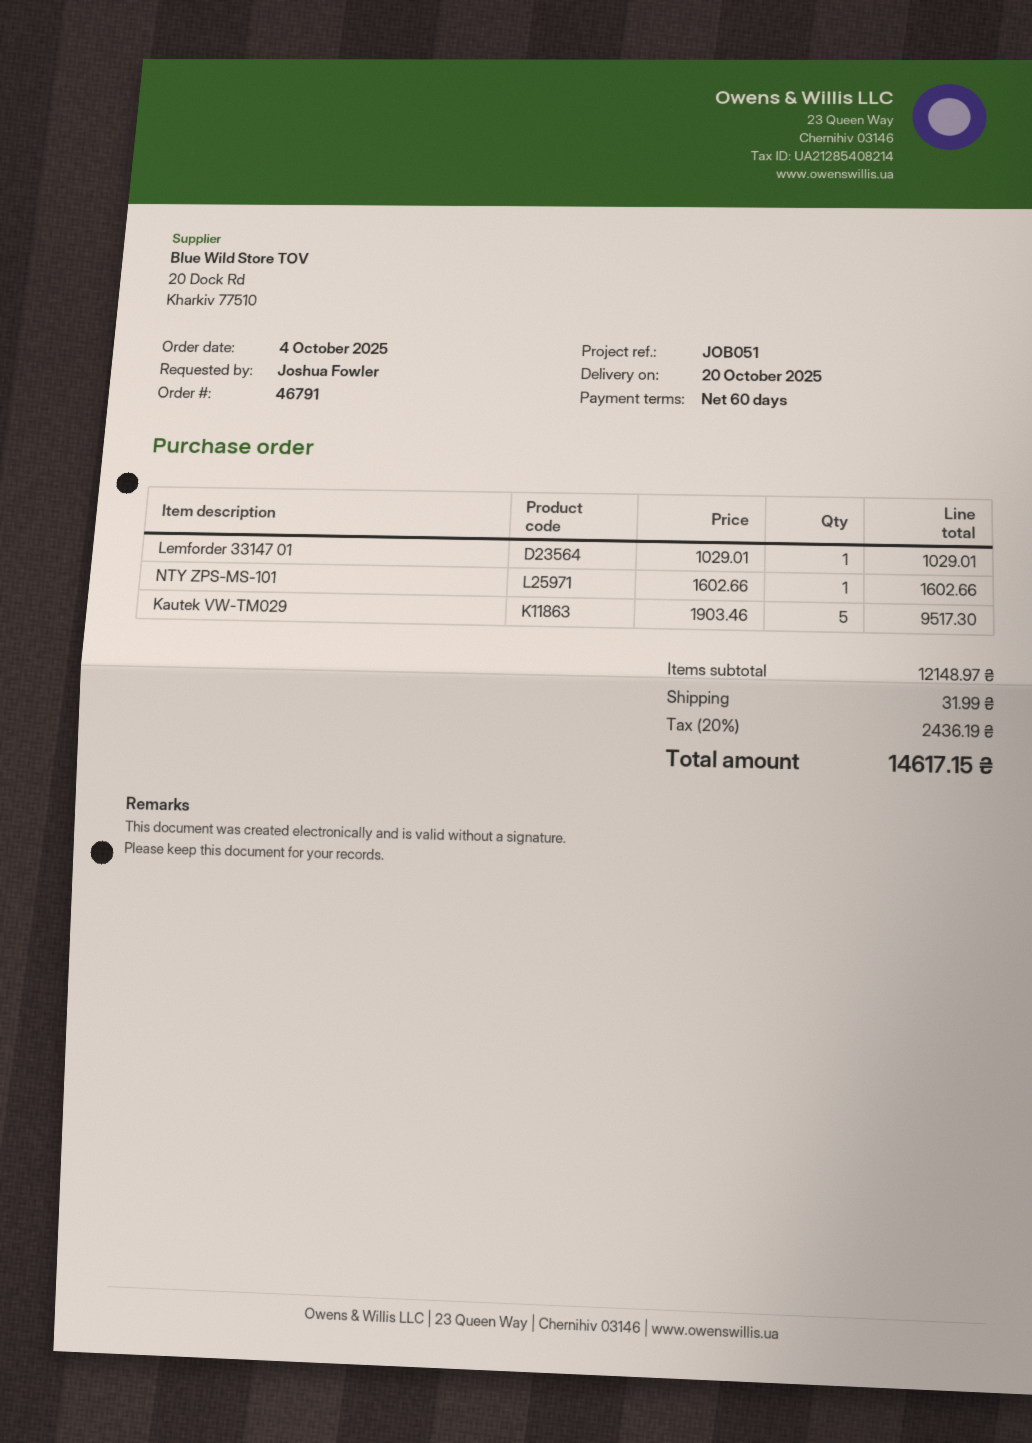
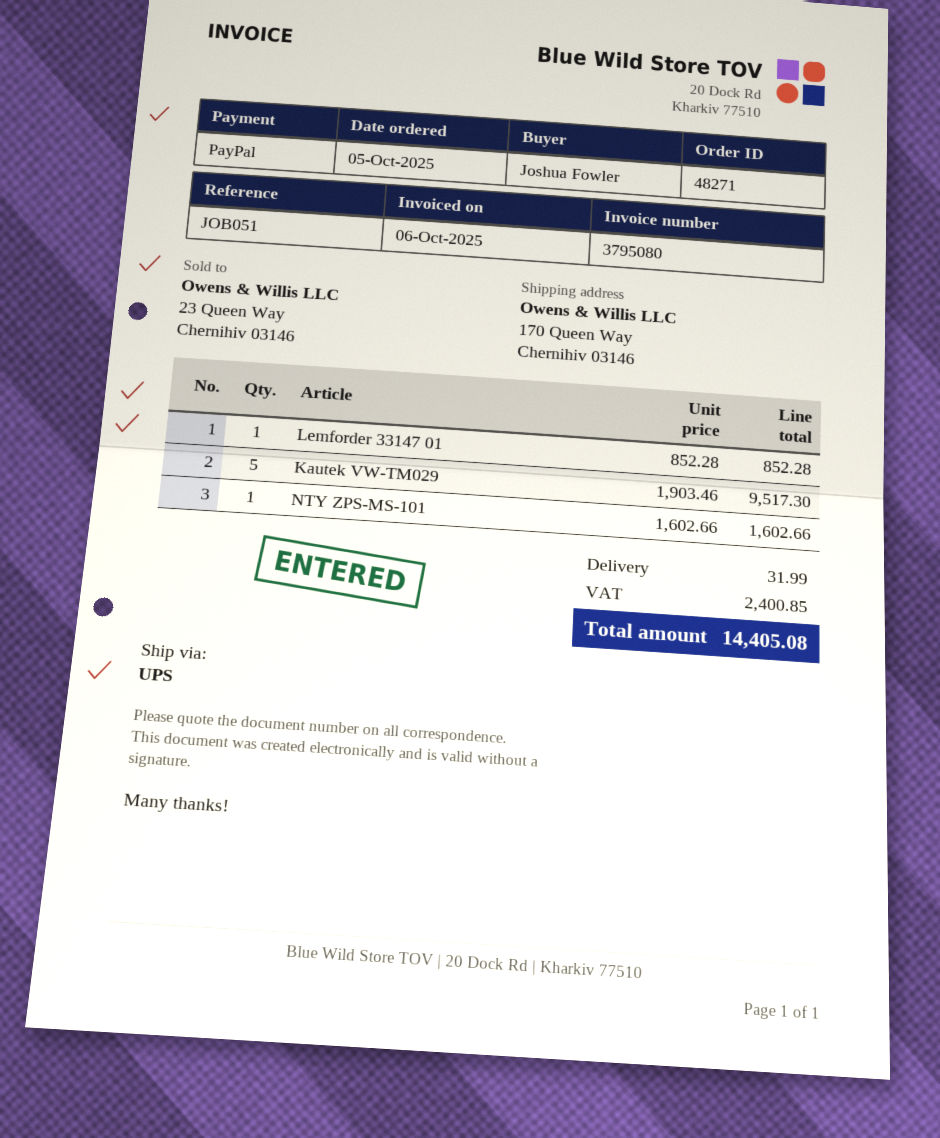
order number: 46791 -> 48271
order date: 2025-10-04 -> 2025-10-05
Lemforder 33147 01: 1 x 1029.01 = 1029.01 -> 1 x 852.28 = 852.28
tax: 2436.19 -> 2400.85
total: 14617.15 -> 14405.08

